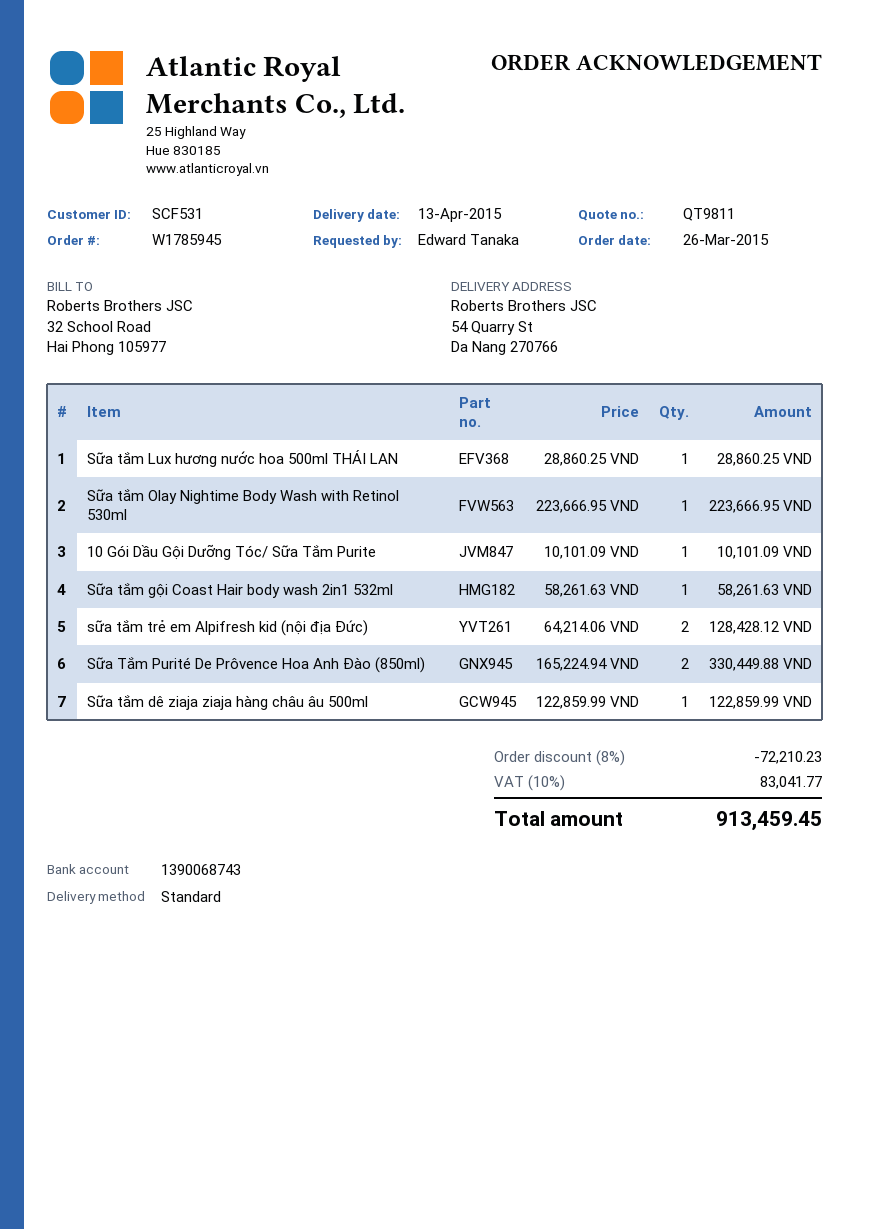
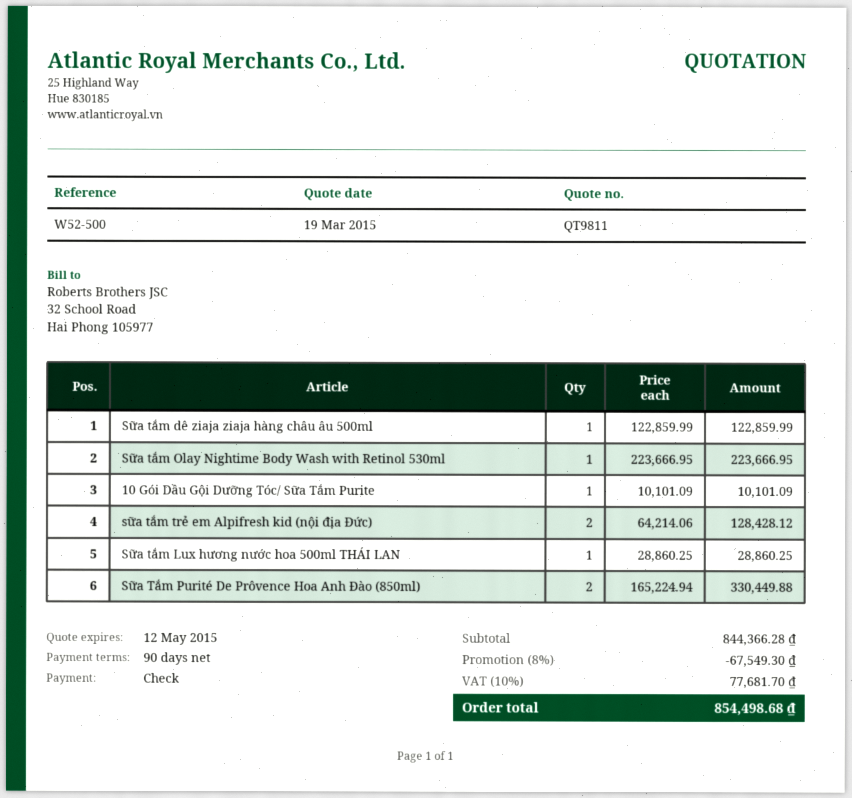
Sữa tắm gội Coast Hair body wash 2in1 532ml: 1 x 58261.63 = 58261.63 -> none
discount: 8% = 72210.23 -> 8% = 67549.30
tax: 10% = 83041.77 -> 10% = 77681.70
total: 913459.45 -> 854498.68

